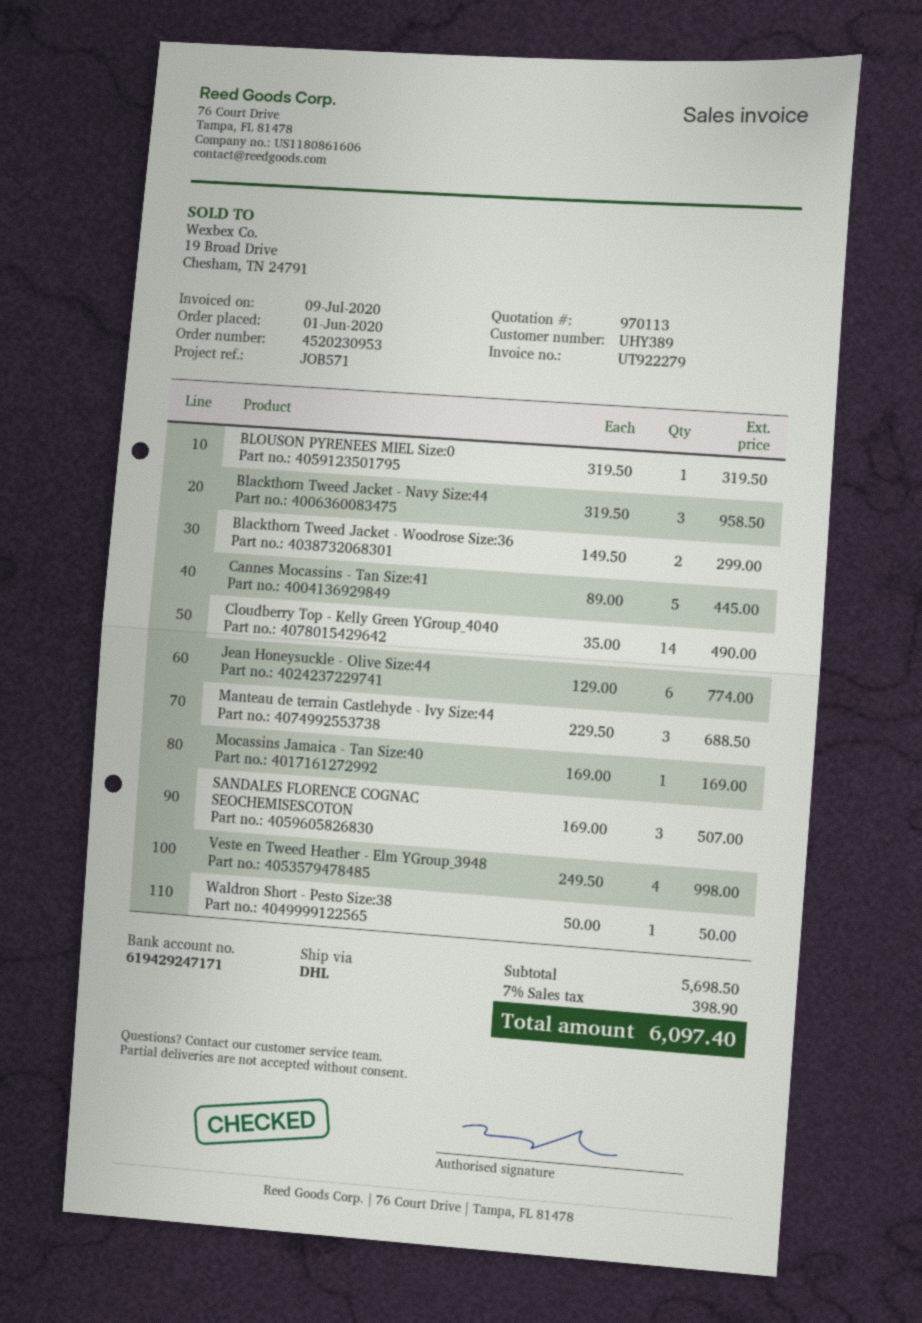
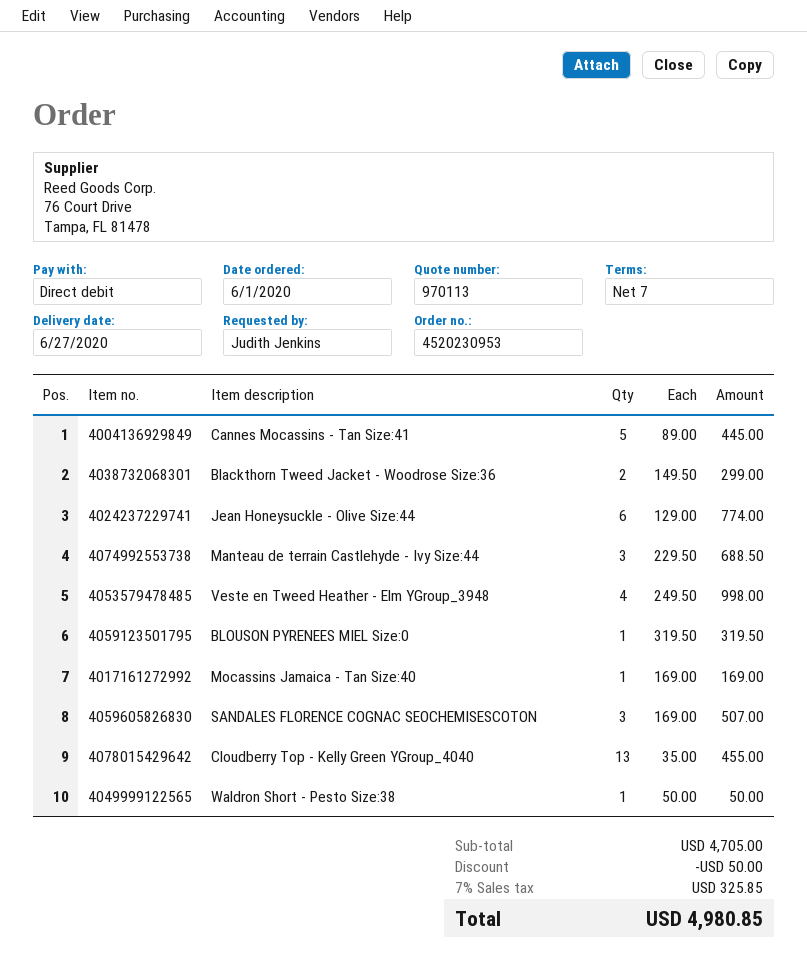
Blackthorn Tweed Jacket - Navy Size:44: 3 x 319.50 = 958.50 -> none
Cloudberry Top - Kelly Green YGroup_4040: 14 x 35.00 = 490.00 -> 13 x 35.00 = 455.00
subtotal: 5698.50 -> 4705.00
discount: none -> 50.00
tax: 7% = 398.90 -> 7% = 325.85
total: 6097.40 -> 4980.85

